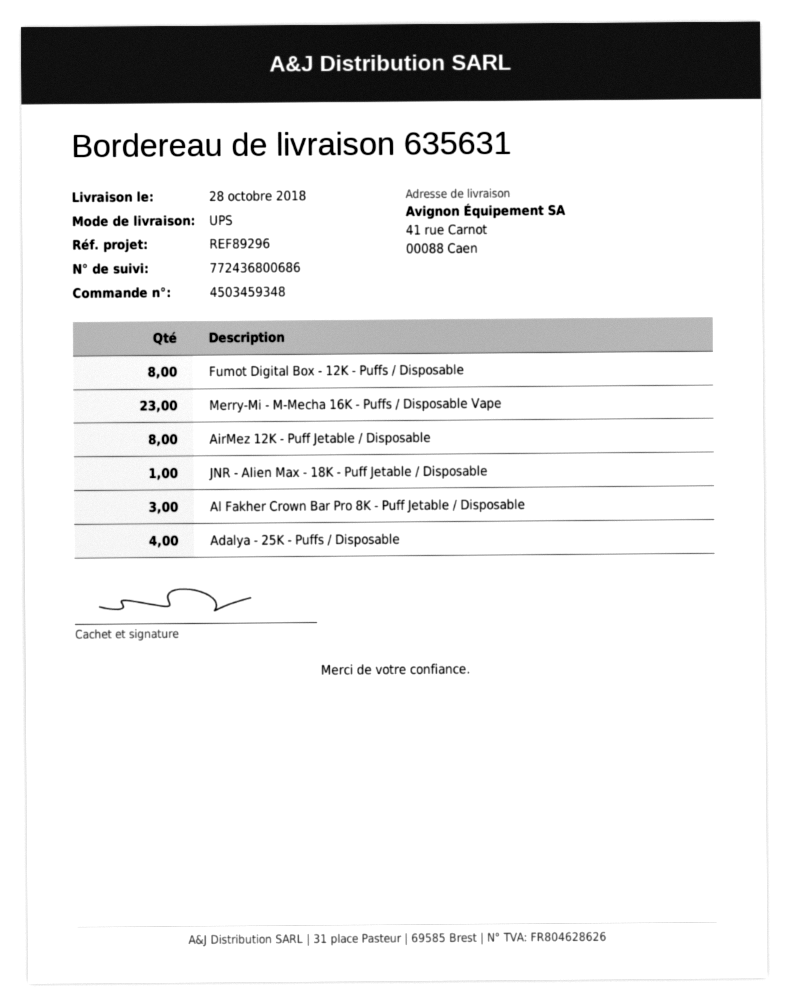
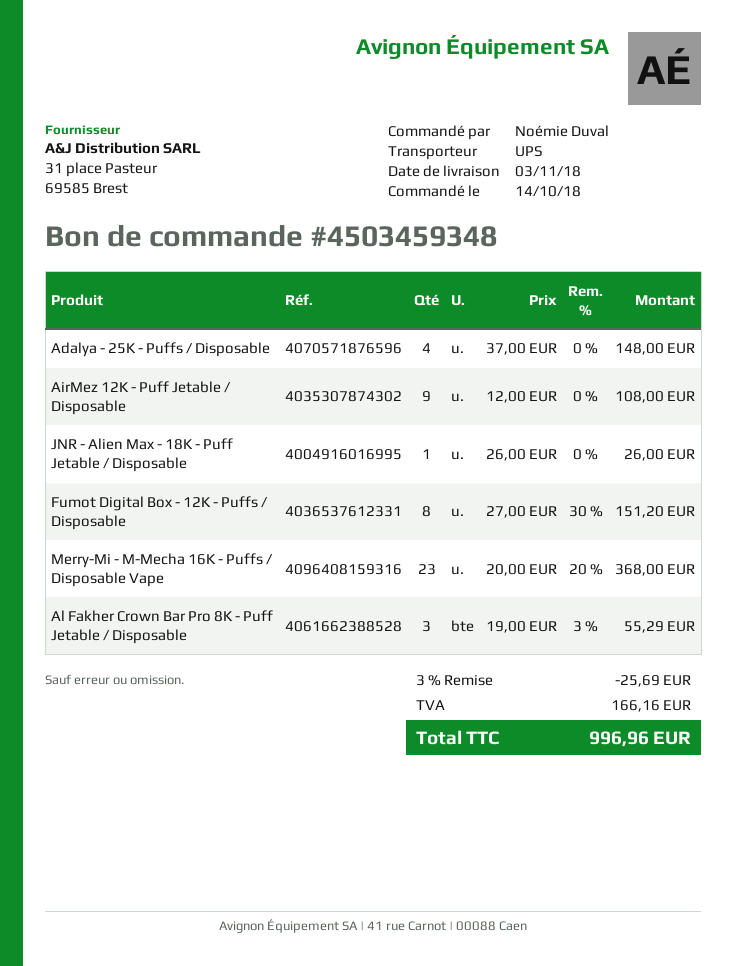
delivery date: 2018-10-28 -> 2018-11-03
AirMez 12K - Puff Jetable / Disposable: 8 -> 9

